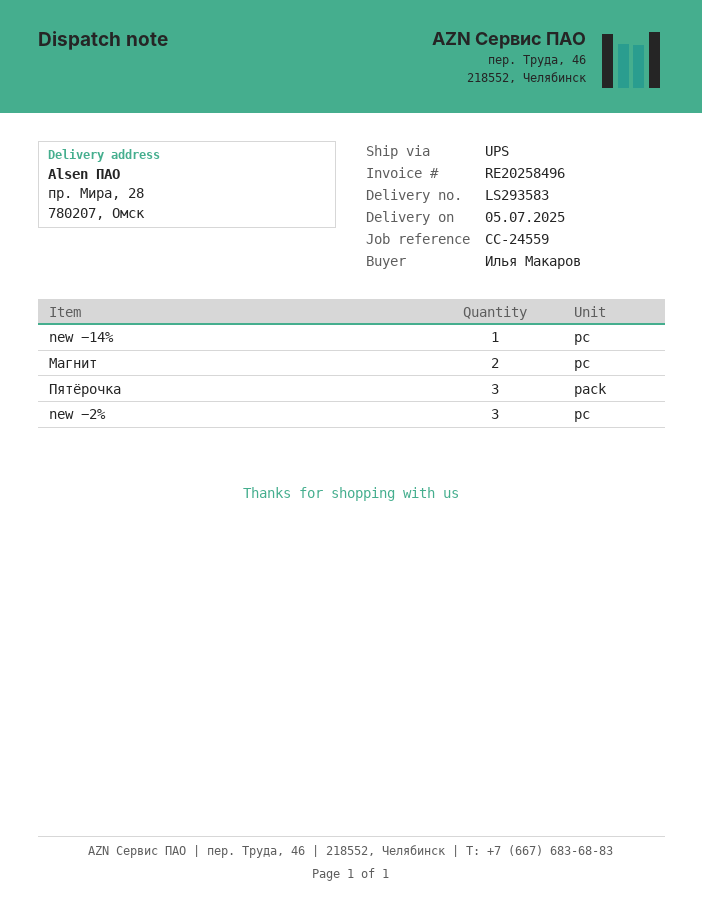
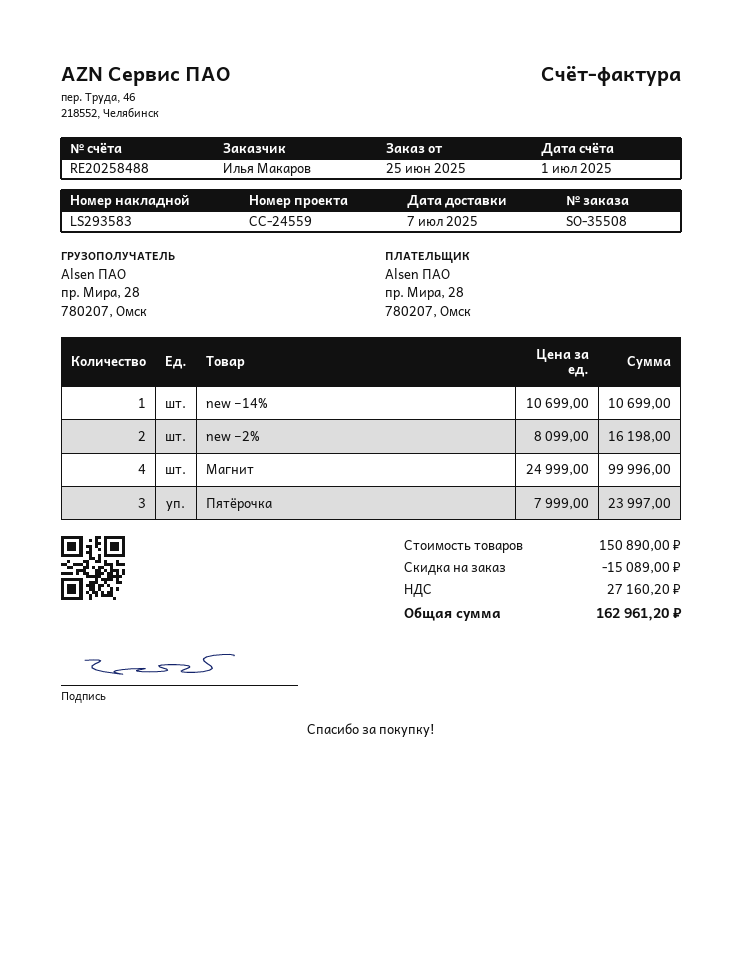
delivery date: 2025-07-05 -> 2025-07-07
invoice number: RE20258496 -> RE20258488
Магнит: 2 -> 4
new −2%: 3 -> 2

